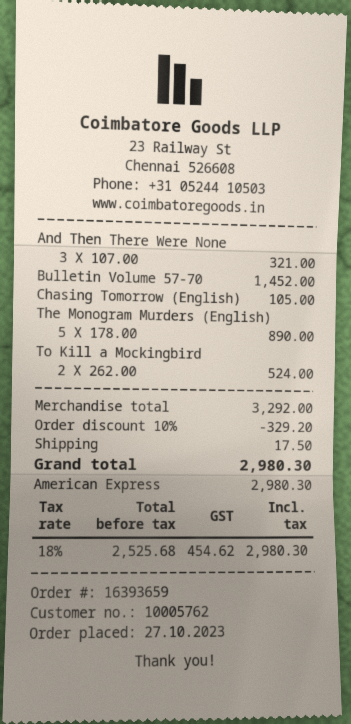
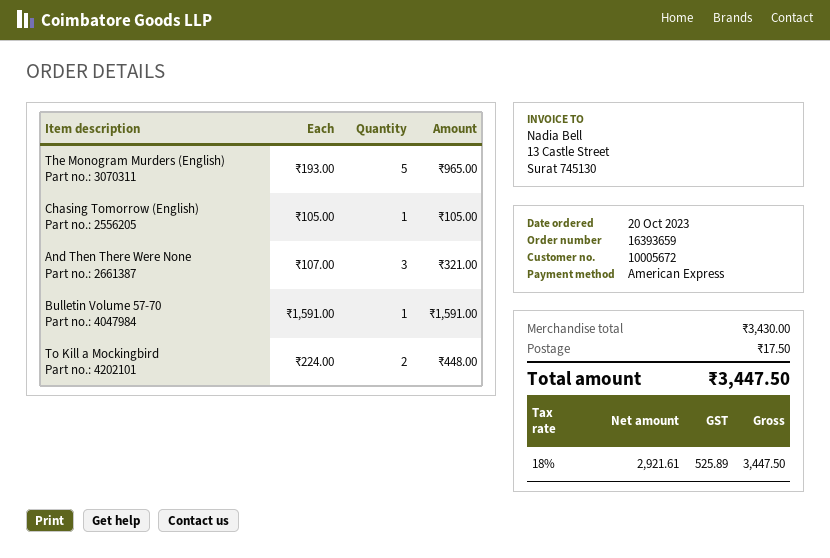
order date: 2023-10-27 -> 2023-10-20
customer number: 10005762 -> 10005672
Bulletin Volume 57-70: 1 x 1452.00 = 1452.00 -> 1 x 1591.00 = 1591.00
The Monogram Murders (English): 5 x 178.00 = 890.00 -> 5 x 193.00 = 965.00
To Kill a Mockingbird: 2 x 262.00 = 524.00 -> 2 x 224.00 = 448.00
subtotal: 3292.00 -> 3430.00
discount: 10% = 329.20 -> none
net: 2525.68 -> 2921.61
tax: 18% = 454.62 -> 18% = 525.89
total: 2980.30 -> 3447.50

